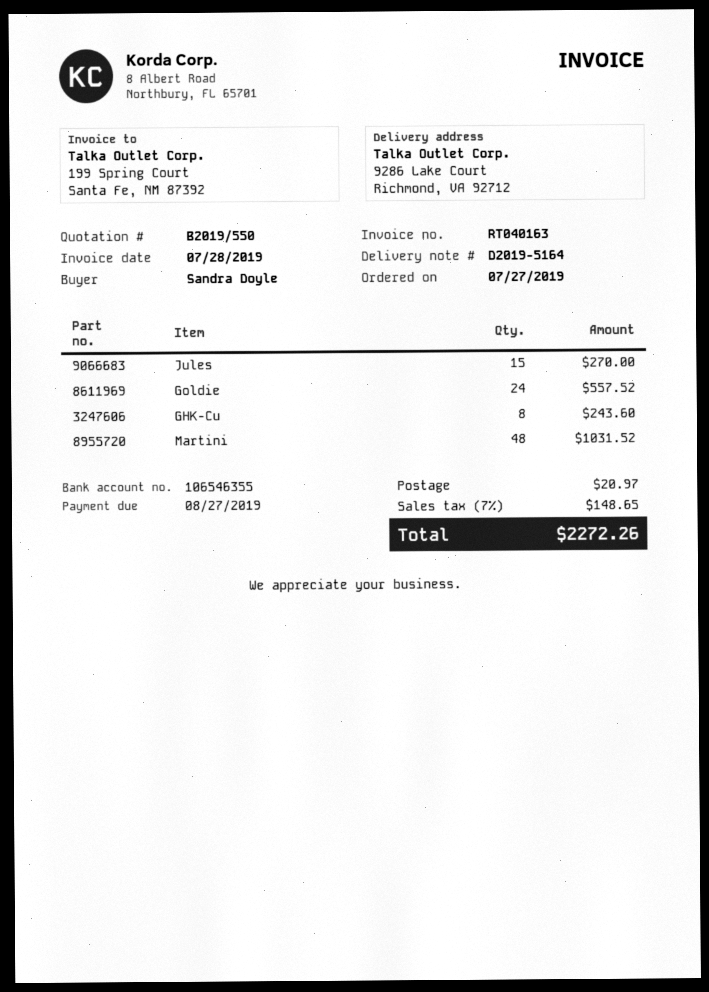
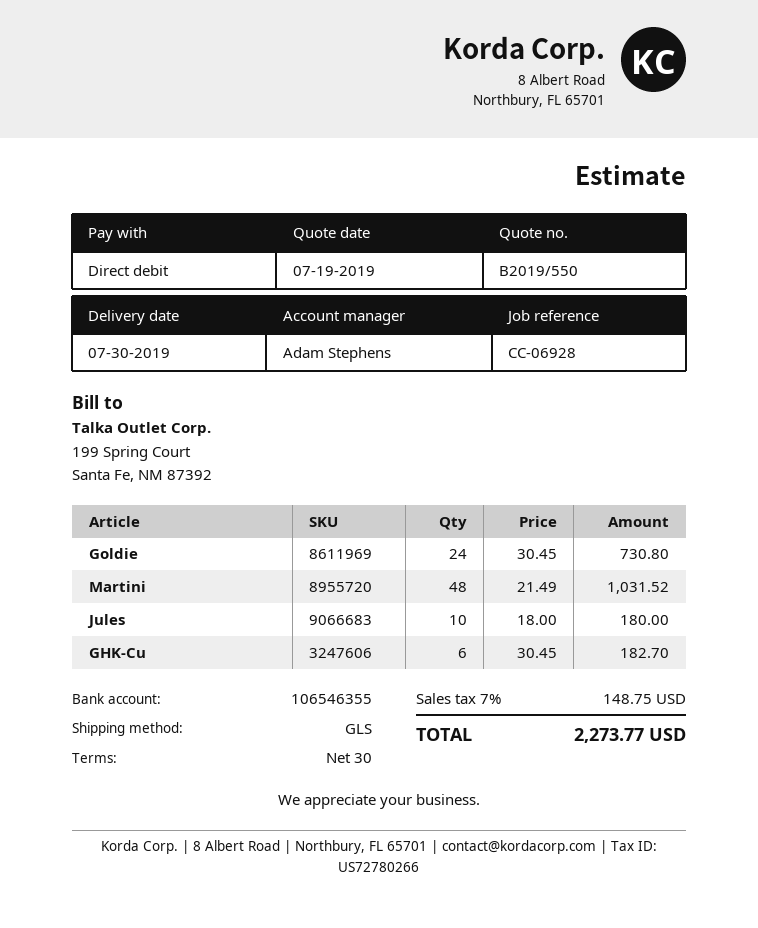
Jules: 15 for 270.00 -> 10 for 180.00
Goldie: 24 for 557.52 -> 24 for 730.80
GHK-Cu: 8 for 243.60 -> 6 for 182.70
shipping: 20.97 -> none
tax: 7% = 148.65 -> 7% = 148.75
total: 2272.26 -> 2273.77

